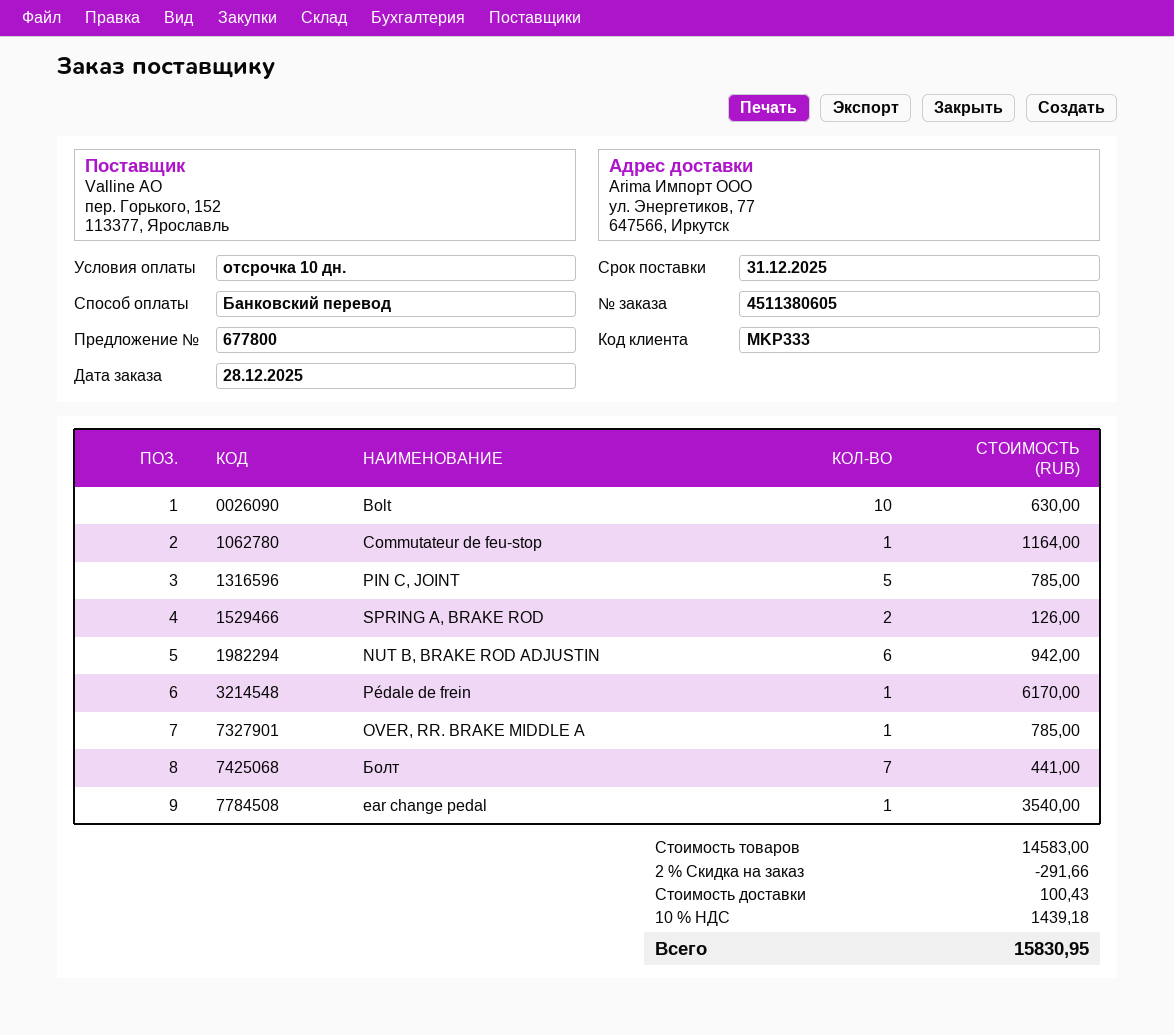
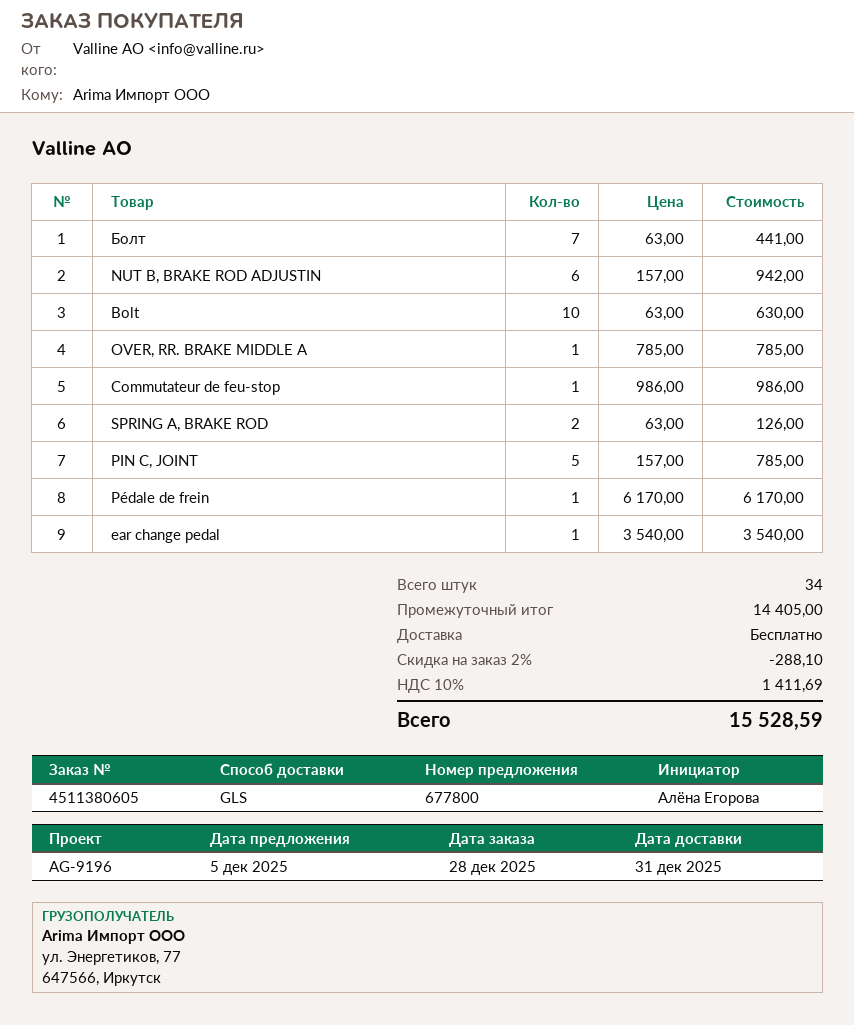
Commutateur de feu-stop: 1 for 1164.00 -> 1 for 986.00
subtotal: 14583.00 -> 14405.00
discount: 2% = 291.66 -> 2% = 288.10
shipping: 100.43 -> 0.00
tax: 10% = 1439.18 -> 10% = 1411.69
total: 15830.95 -> 15528.59

